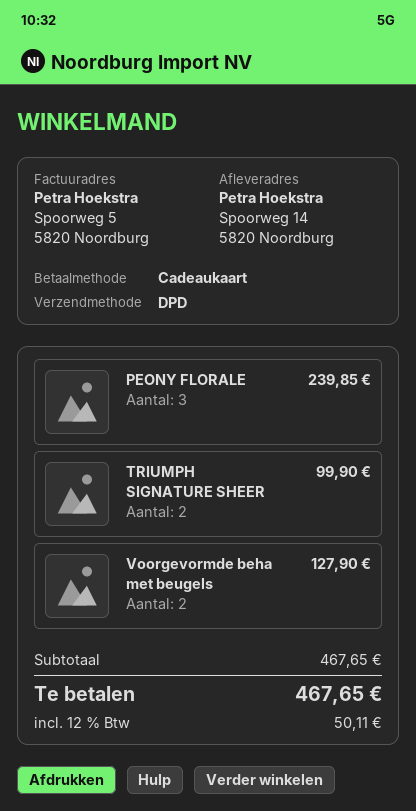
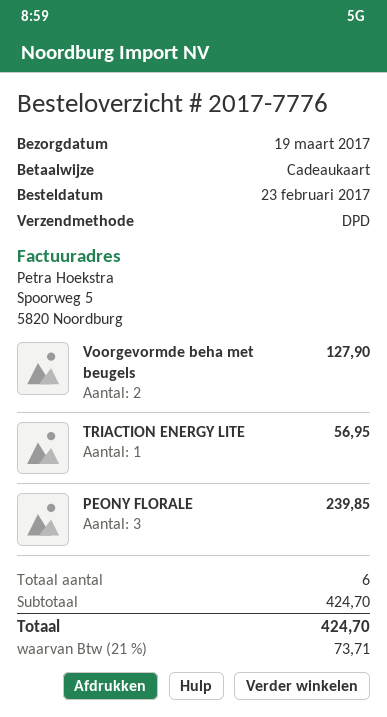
TRIUMPH SIGNATURE SHEER: 2 for 99.90 -> none
TRIACTION ENERGY LITE: none -> 1 for 56.95
subtotal: 467.65 -> 424.70
tax: 12% = 50.11 -> 21% = 73.71
total: 467.65 -> 424.70

